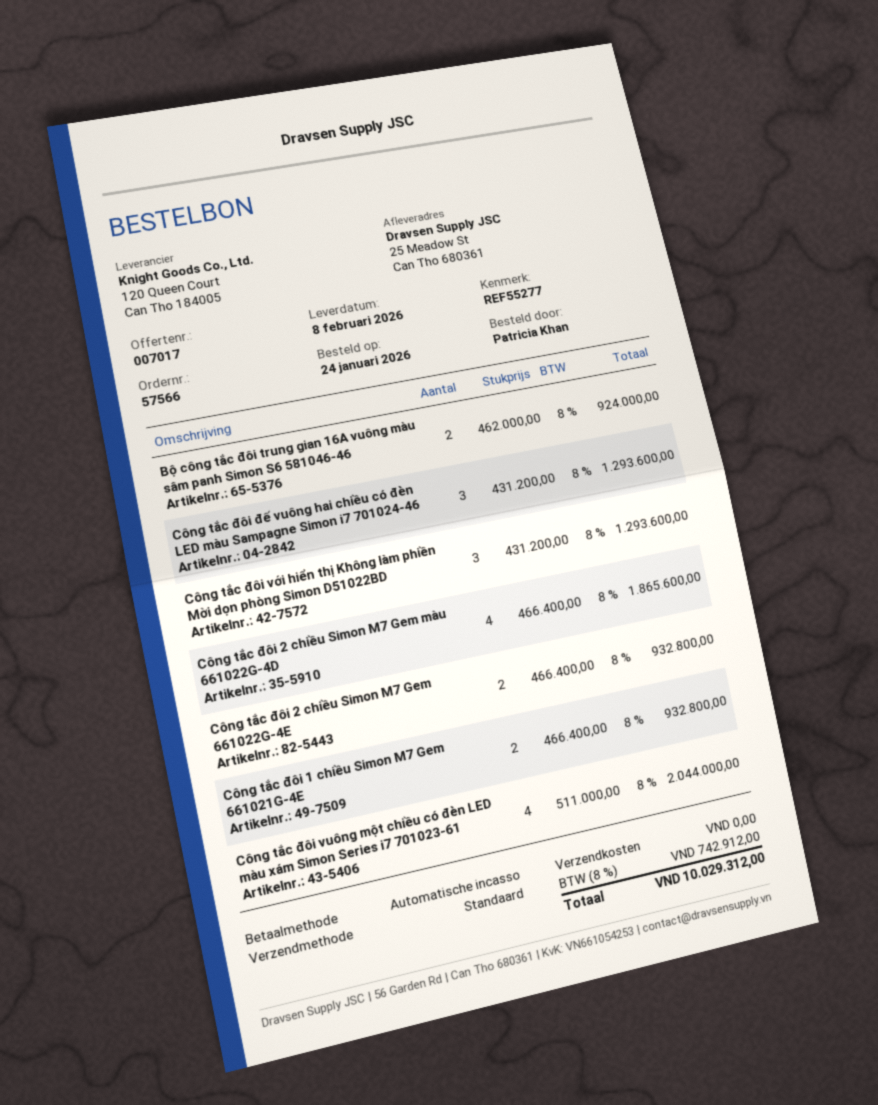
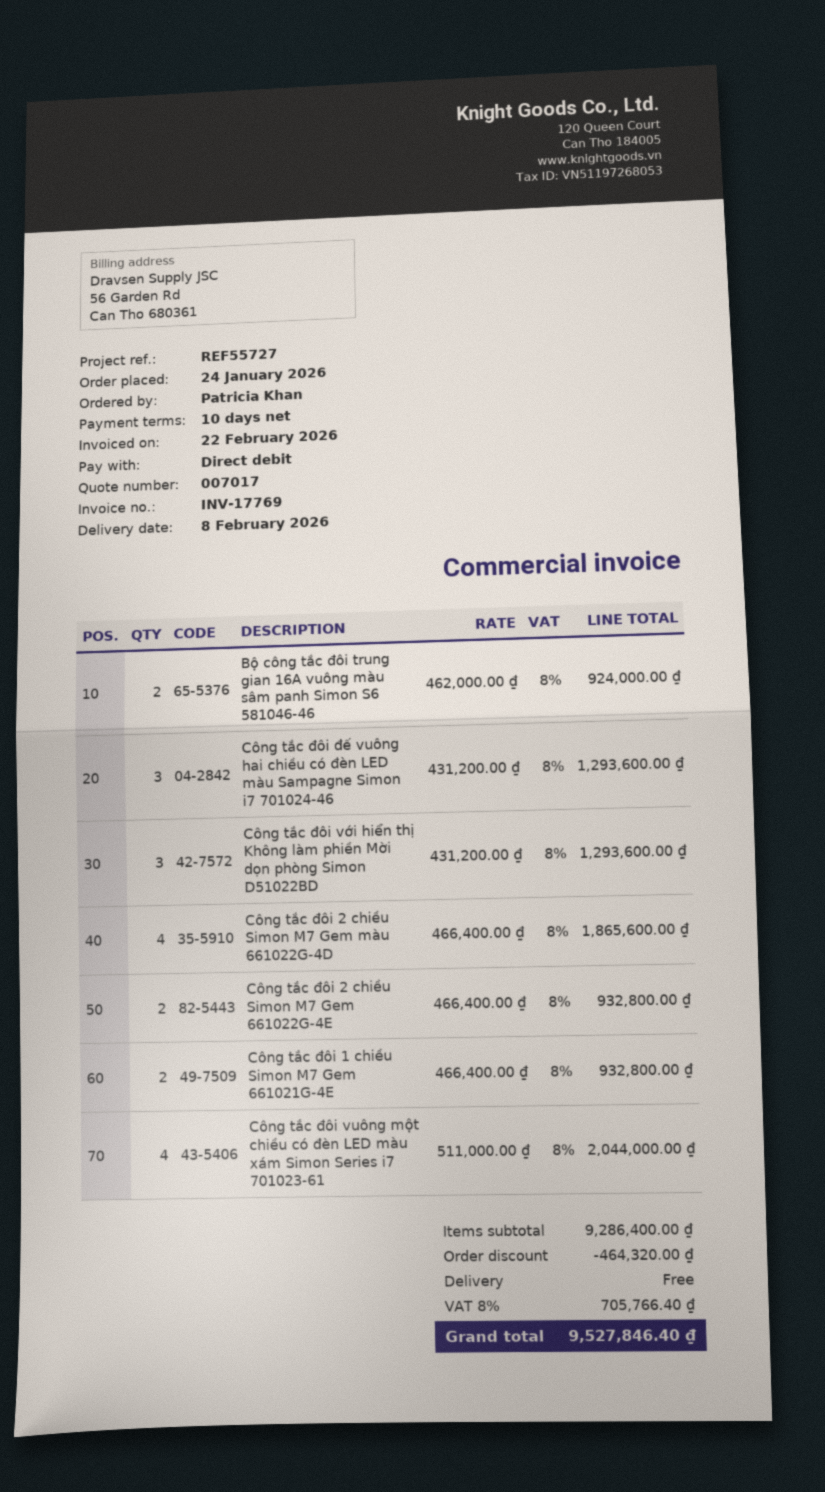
reference: REF55277 -> REF55727
discount: none -> 464320.00
tax: 8% = 742912.00 -> 8% = 705766.40
total: 10029312.00 -> 9527846.40

